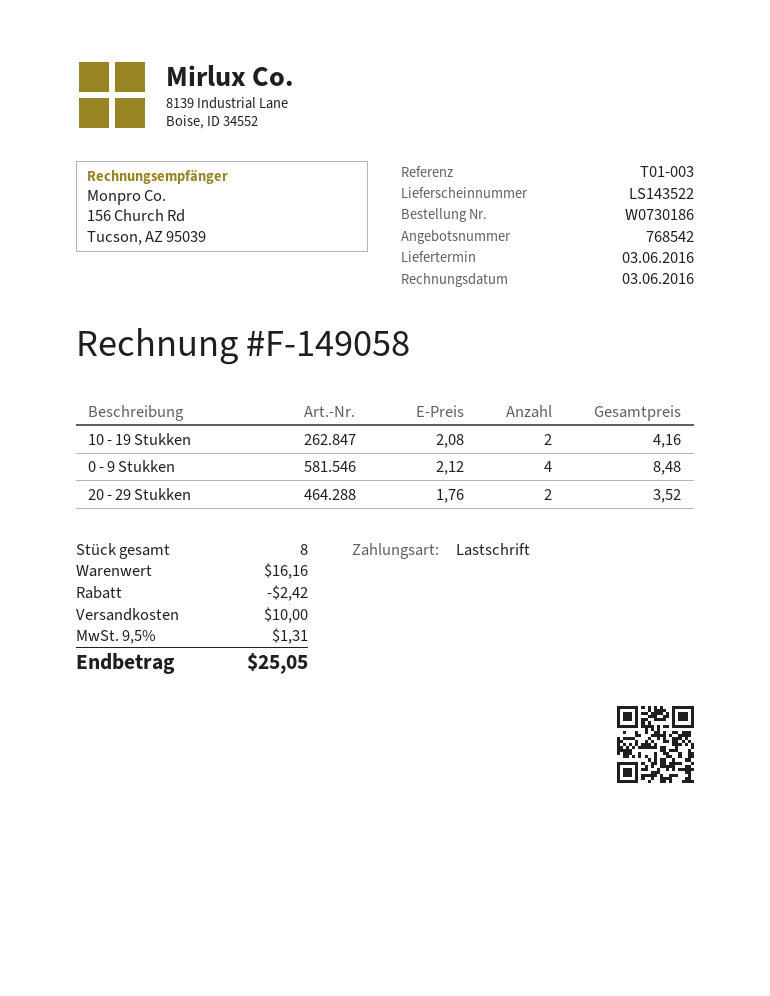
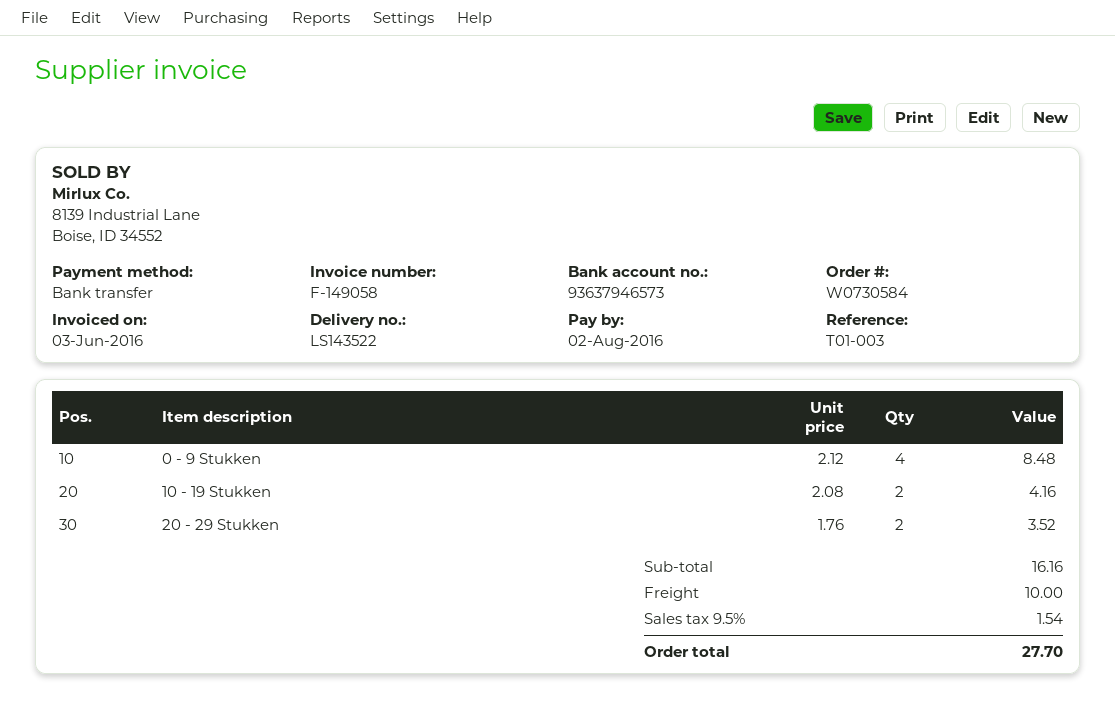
order number: W0730186 -> W0730584
payment method: direct debit -> bank transfer
discount: 2.42 -> none
tax: 9.5% = 1.31 -> 9.5% = 1.54
total: 25.05 -> 27.70

